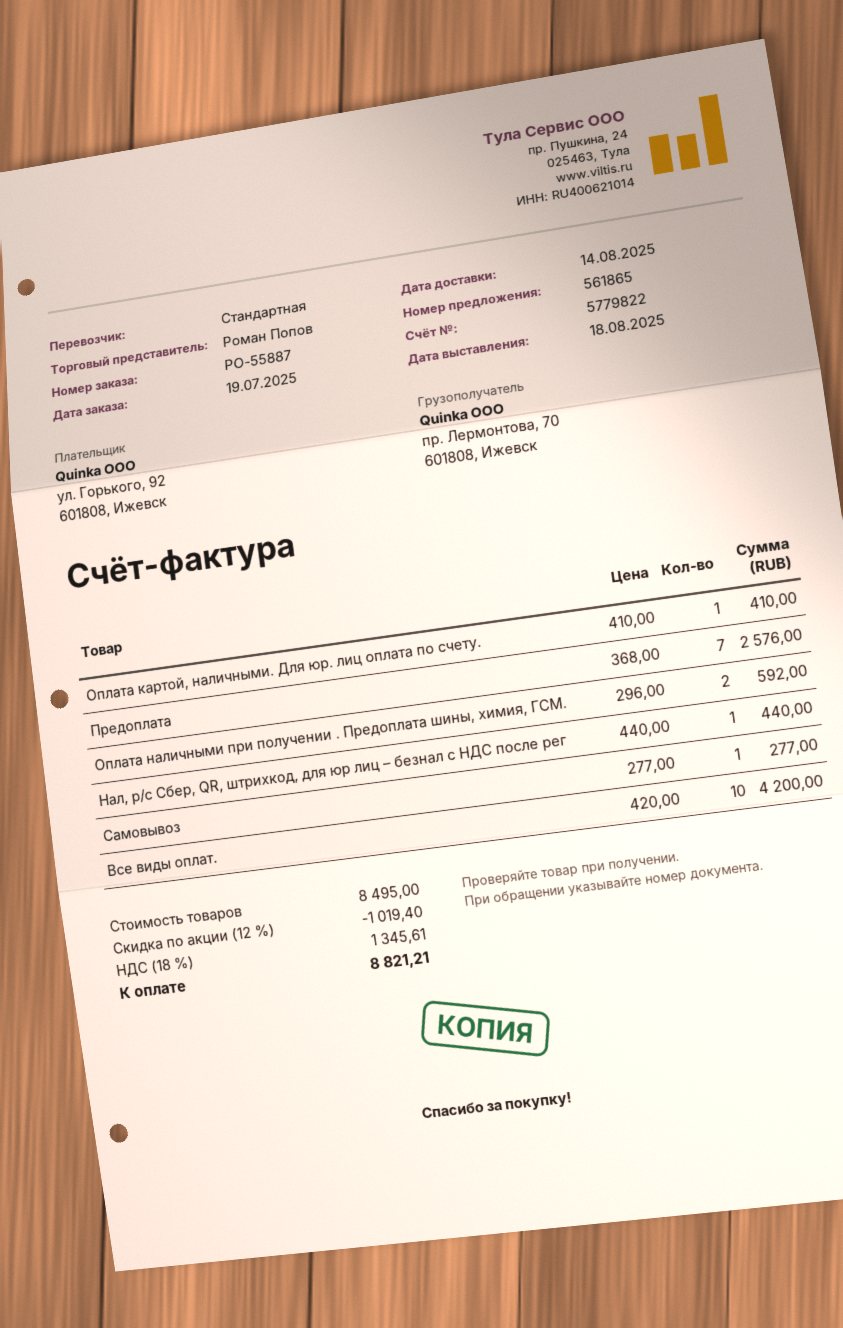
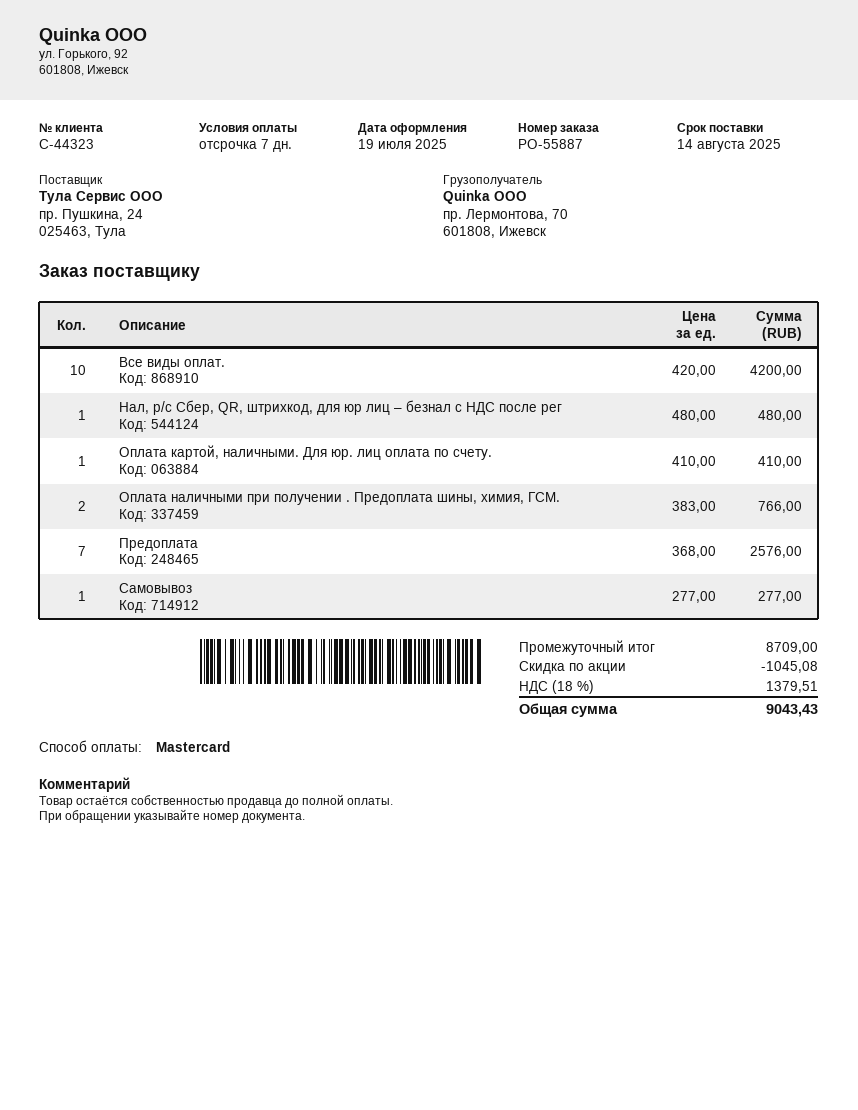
Оплата наличными при получении . Предоплата шины, химия, ГСМ.: 2 x 296.00 = 592.00 -> 2 x 383.00 = 766.00
Нал, р/с Сбер, QR, штрихкод, для юр лиц – безнал с НДС после рег: 1 x 440.00 = 440.00 -> 1 x 480.00 = 480.00
subtotal: 8495.00 -> 8709.00
discount: 1019.40 -> 1045.08
tax: 18% = 1345.61 -> 18% = 1379.51
total: 8821.21 -> 9043.43

